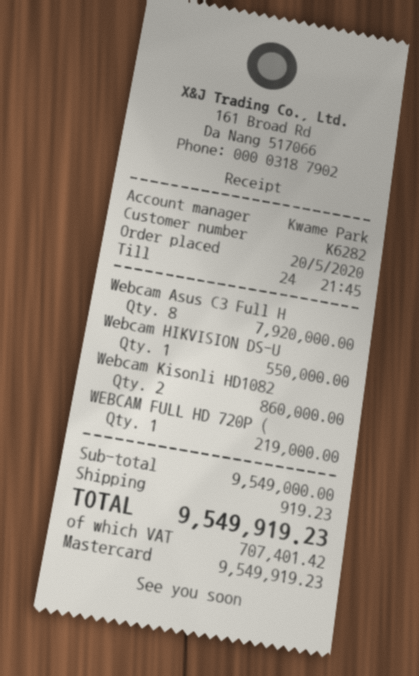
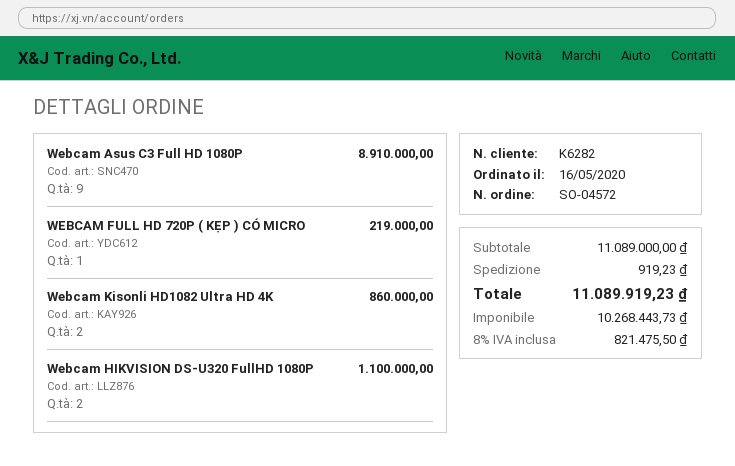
order date: 2020-05-20 -> 2020-05-16
Webcam Asus C3 Full H: 8 for 7920000.00 -> 9 for 8910000.00
Webcam HIKVISION DS-U: 1 for 550000.00 -> 2 for 1100000.00
subtotal: 9549000.00 -> 11089000.00
tax: 707401.42 -> 821475.50
total: 9549919.23 -> 11089919.23

